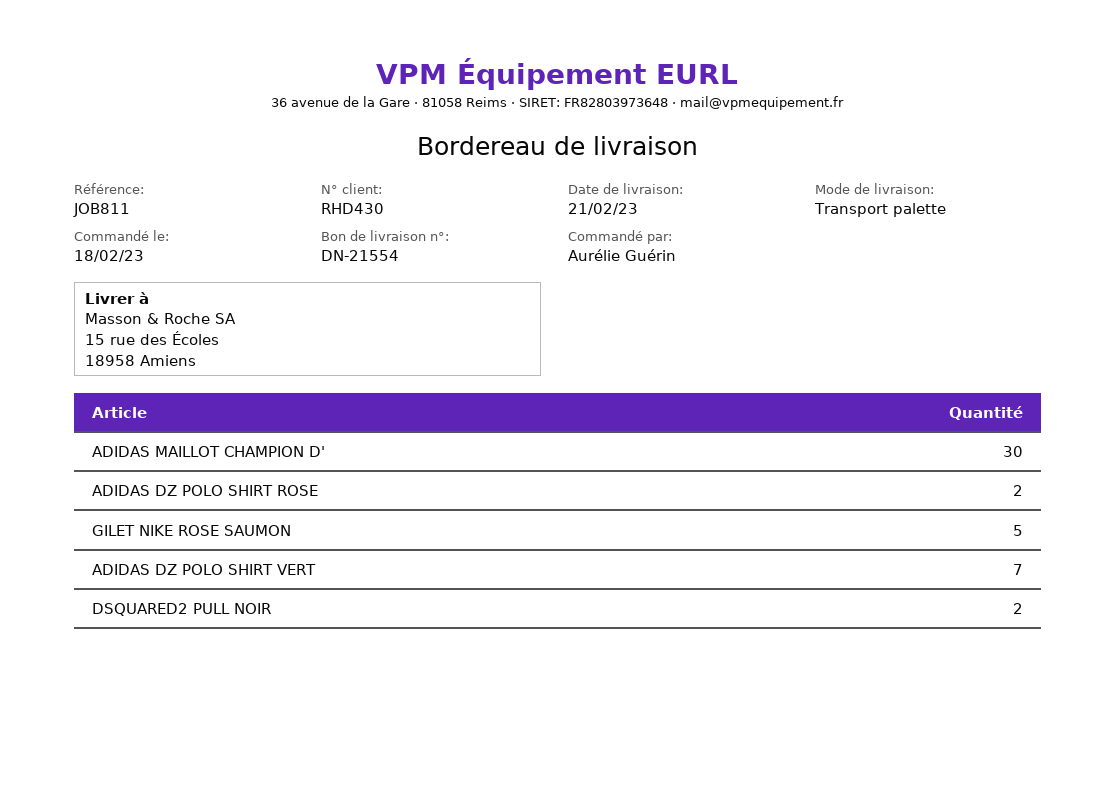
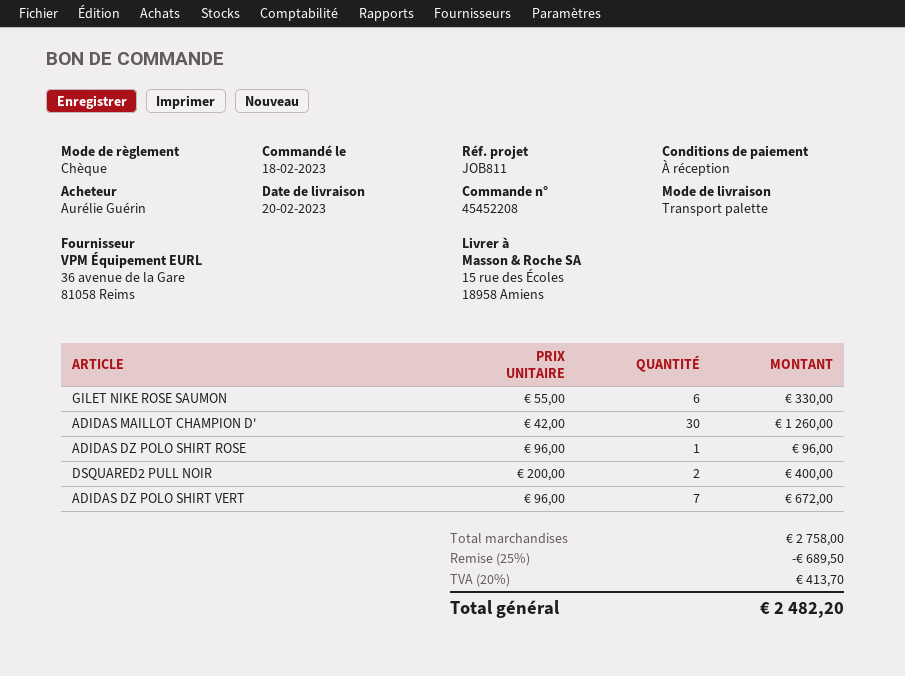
delivery date: 2023-02-21 -> 2023-02-20
ADIDAS DZ POLO SHIRT ROSE: 2 -> 1
GILET NIKE ROSE SAUMON: 5 -> 6

